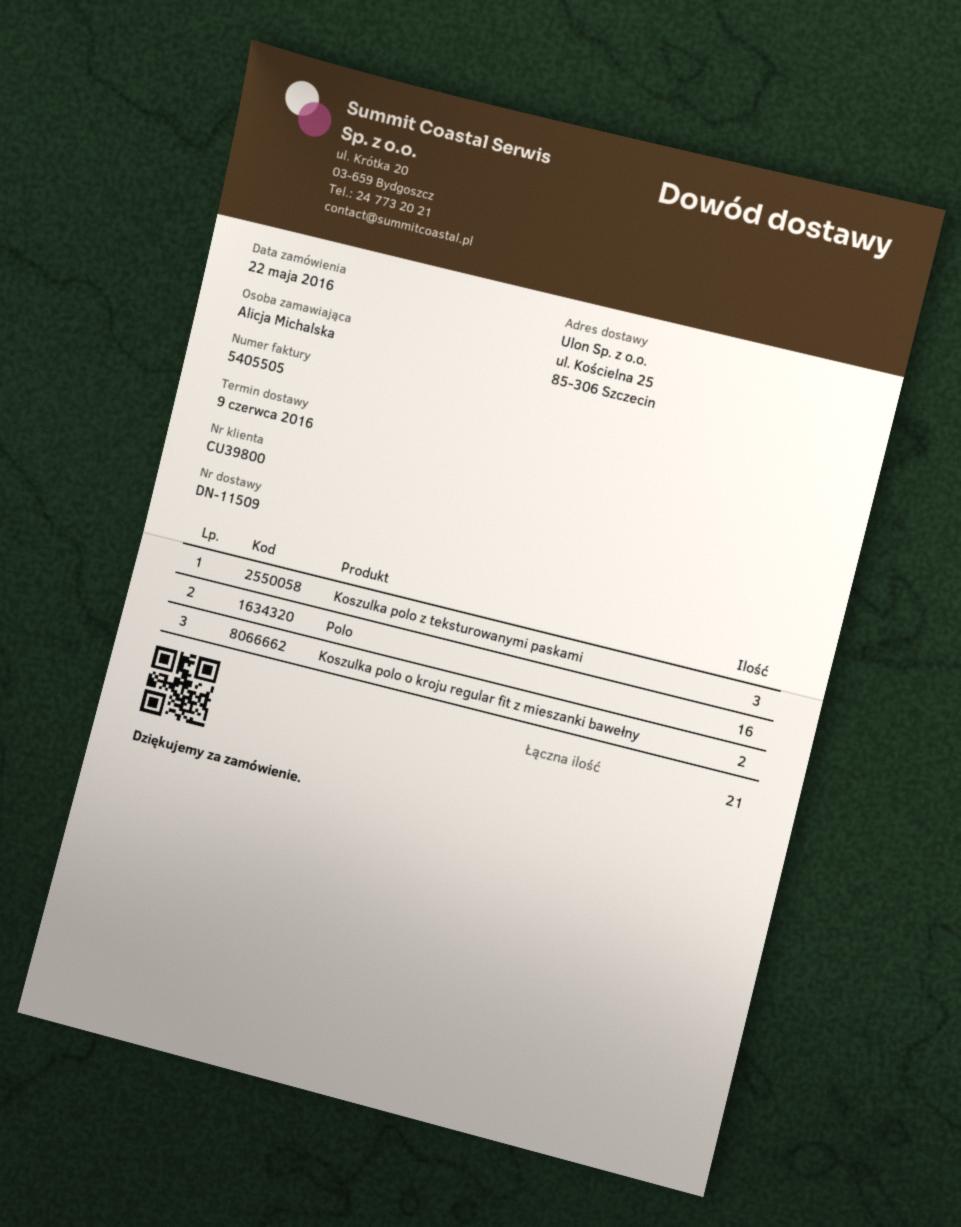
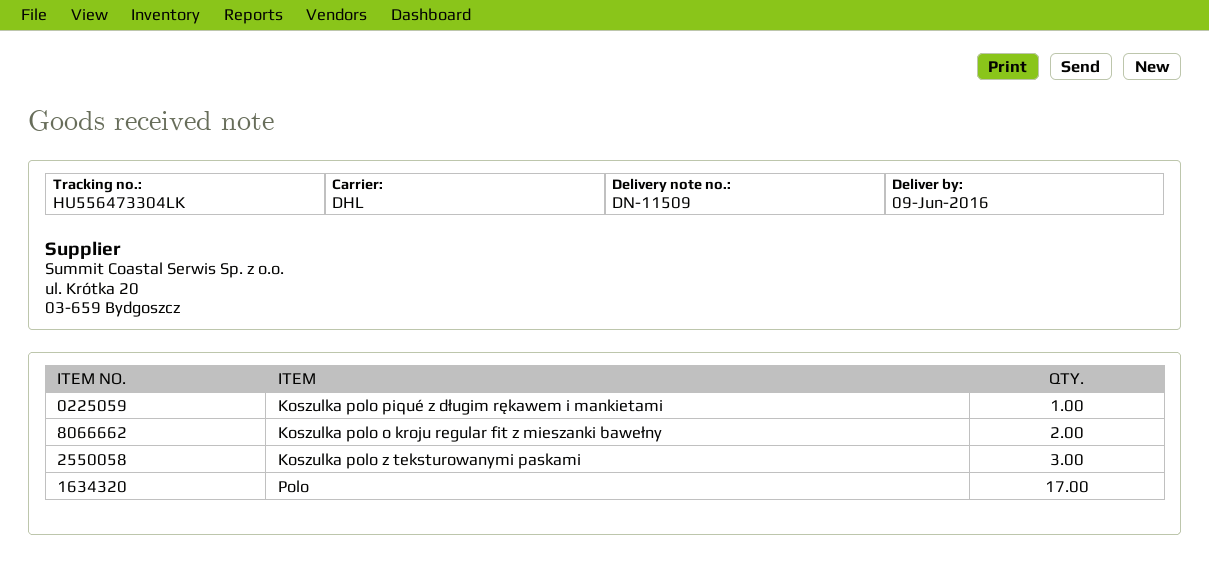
Polo: 16 -> 17
Koszulka polo piqué z długim rękawem i mankietami: none -> 1

